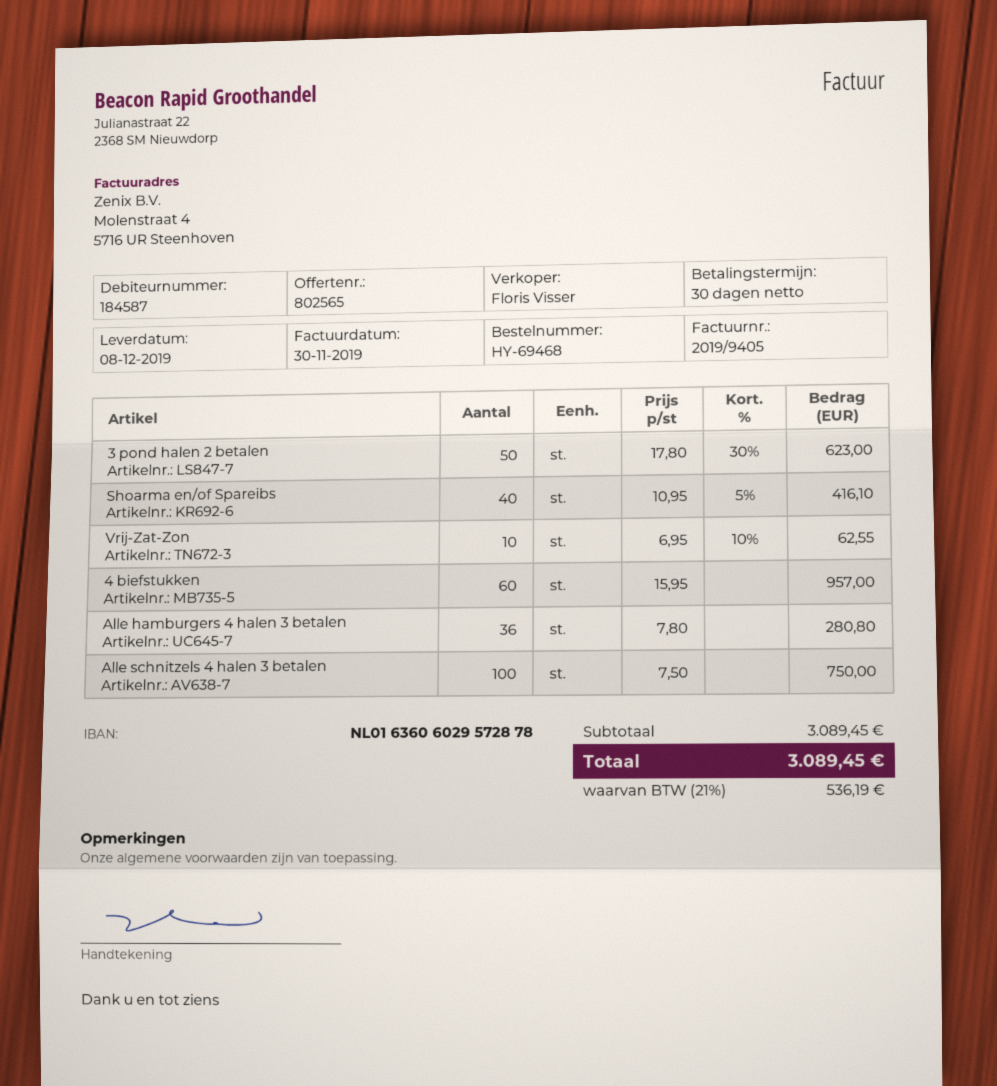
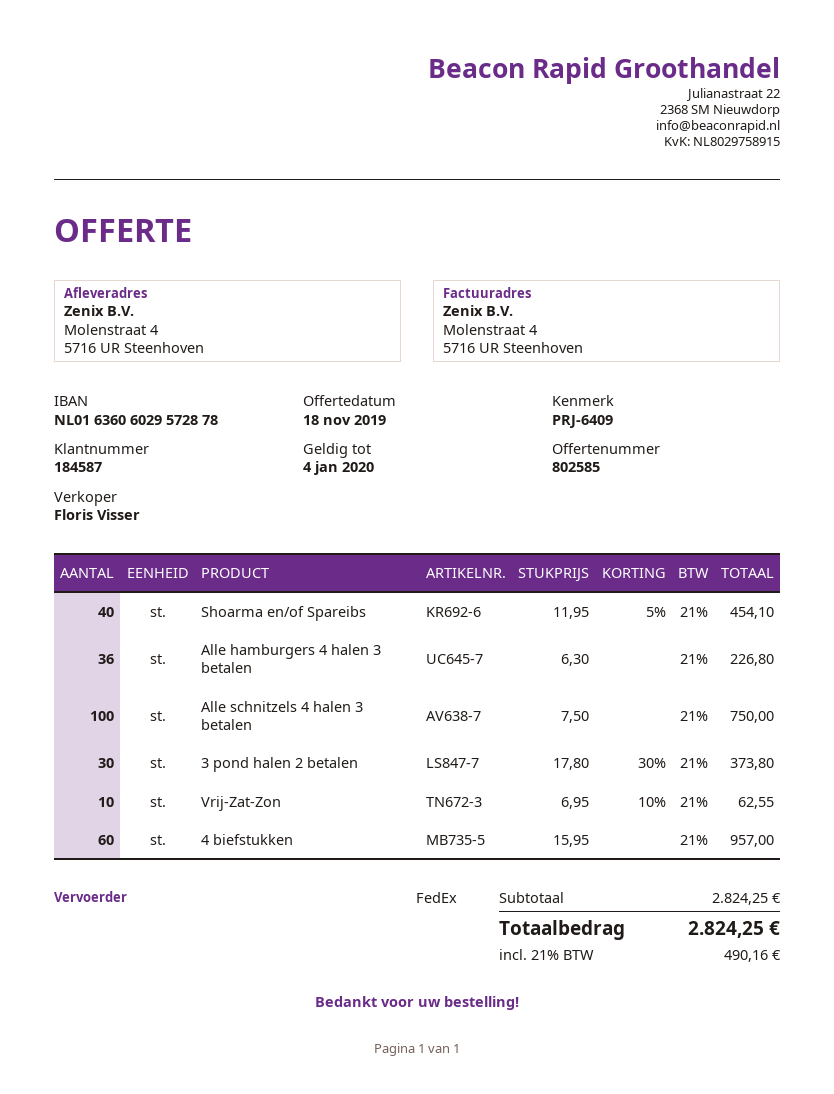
quote number: 802565 -> 802585
3 pond halen 2 betalen: 50 x 17.80 - 30% = 623.00 -> 30 x 17.80 - 30% = 373.80
Shoarma en/of Spareibs: 40 x 10.95 - 5% = 416.10 -> 40 x 11.95 - 5% = 454.10
Alle hamburgers 4 halen 3 betalen: 36 x 7.80 = 280.80 -> 36 x 6.30 = 226.80
subtotal: 3089.45 -> 2824.25
tax: 21% = 536.19 -> 21% = 490.16
total: 3089.45 -> 2824.25

